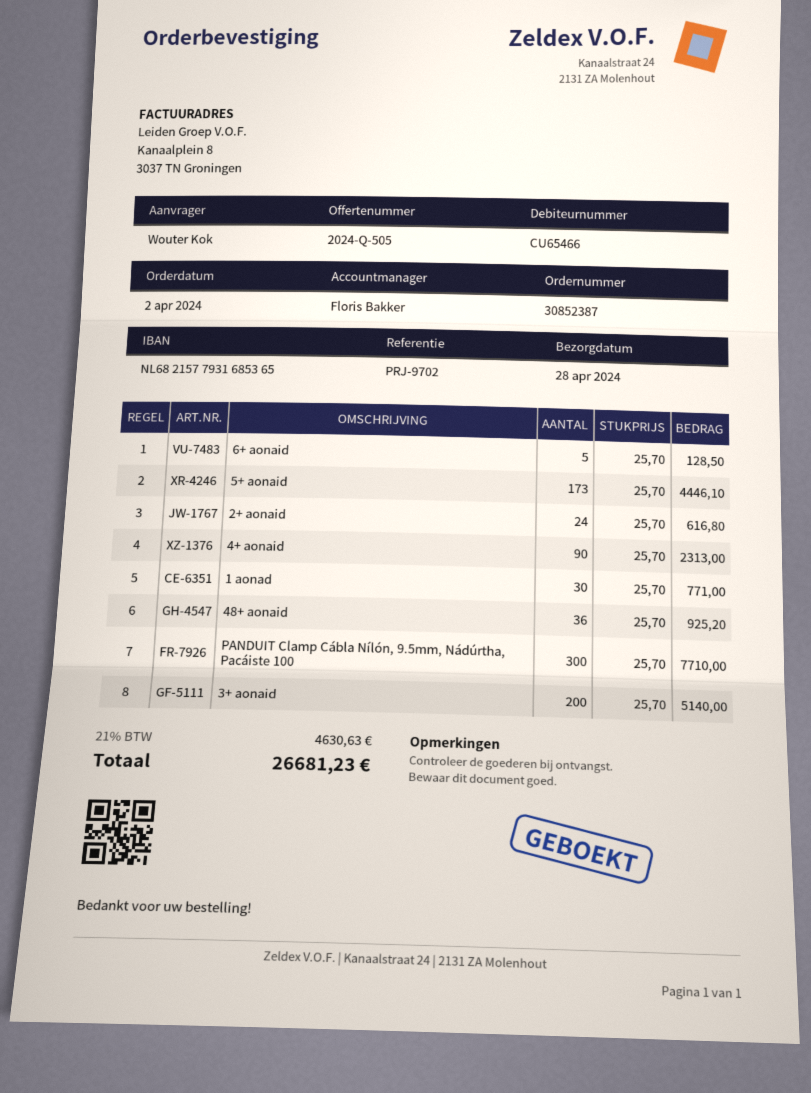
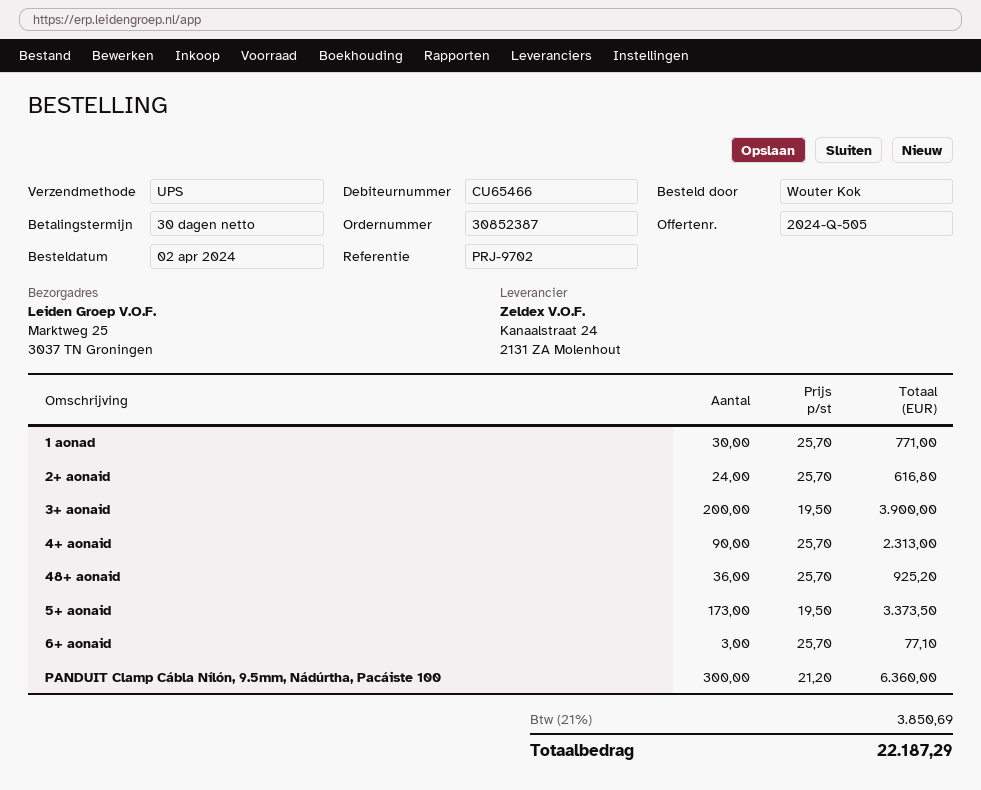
6+ aonaid: 5 x 25.70 = 128.50 -> 3 x 25.70 = 77.10
5+ aonaid: 173 x 25.70 = 4446.10 -> 173 x 19.50 = 3373.50
PANDUIT Clamp Cábla Nílón, 9.5mm, Nádúrtha, Pacáiste 100: 300 x 25.70 = 7710.00 -> 300 x 21.20 = 6360.00
3+ aonaid: 200 x 25.70 = 5140.00 -> 200 x 19.50 = 3900.00
tax: 21% = 4630.63 -> 21% = 3850.69
total: 26681.23 -> 22187.29

